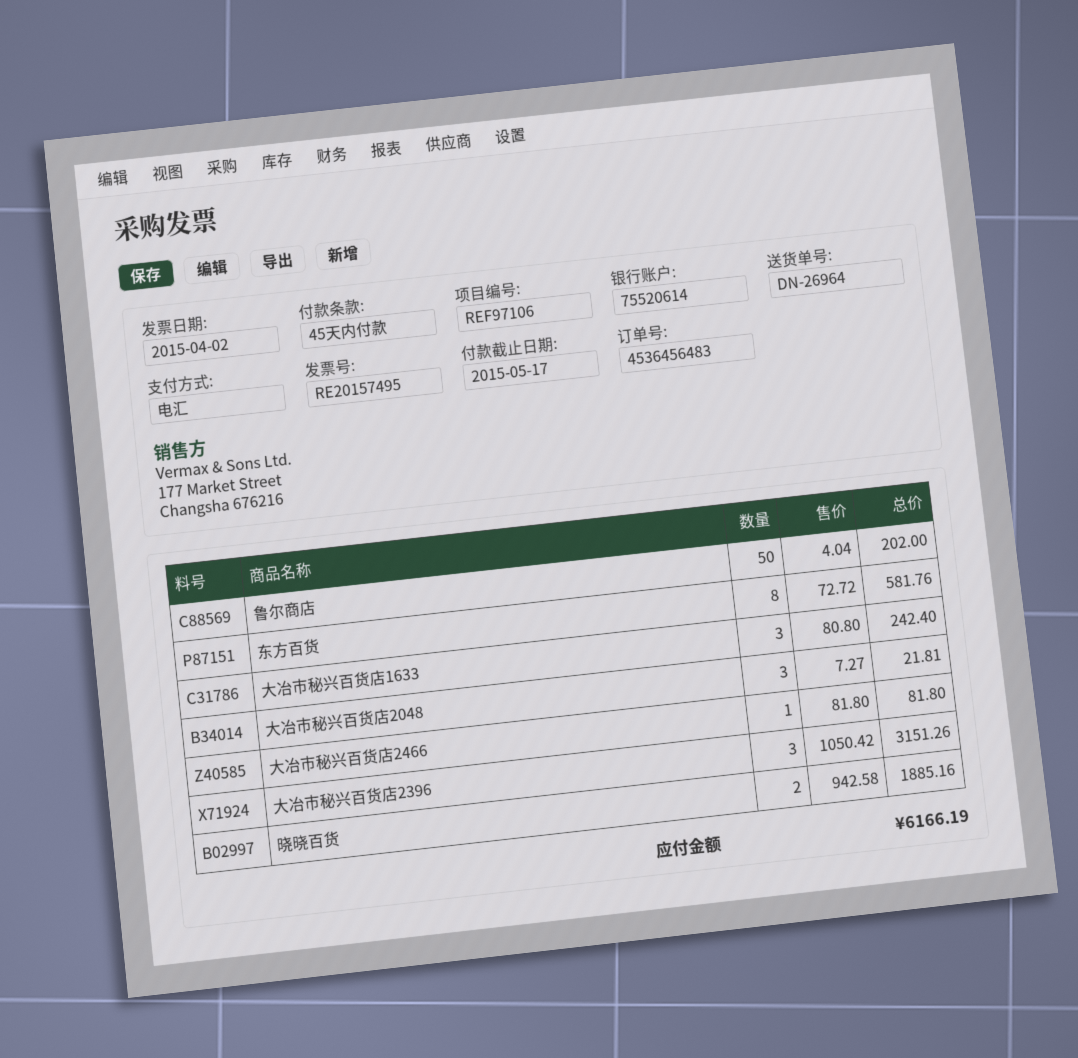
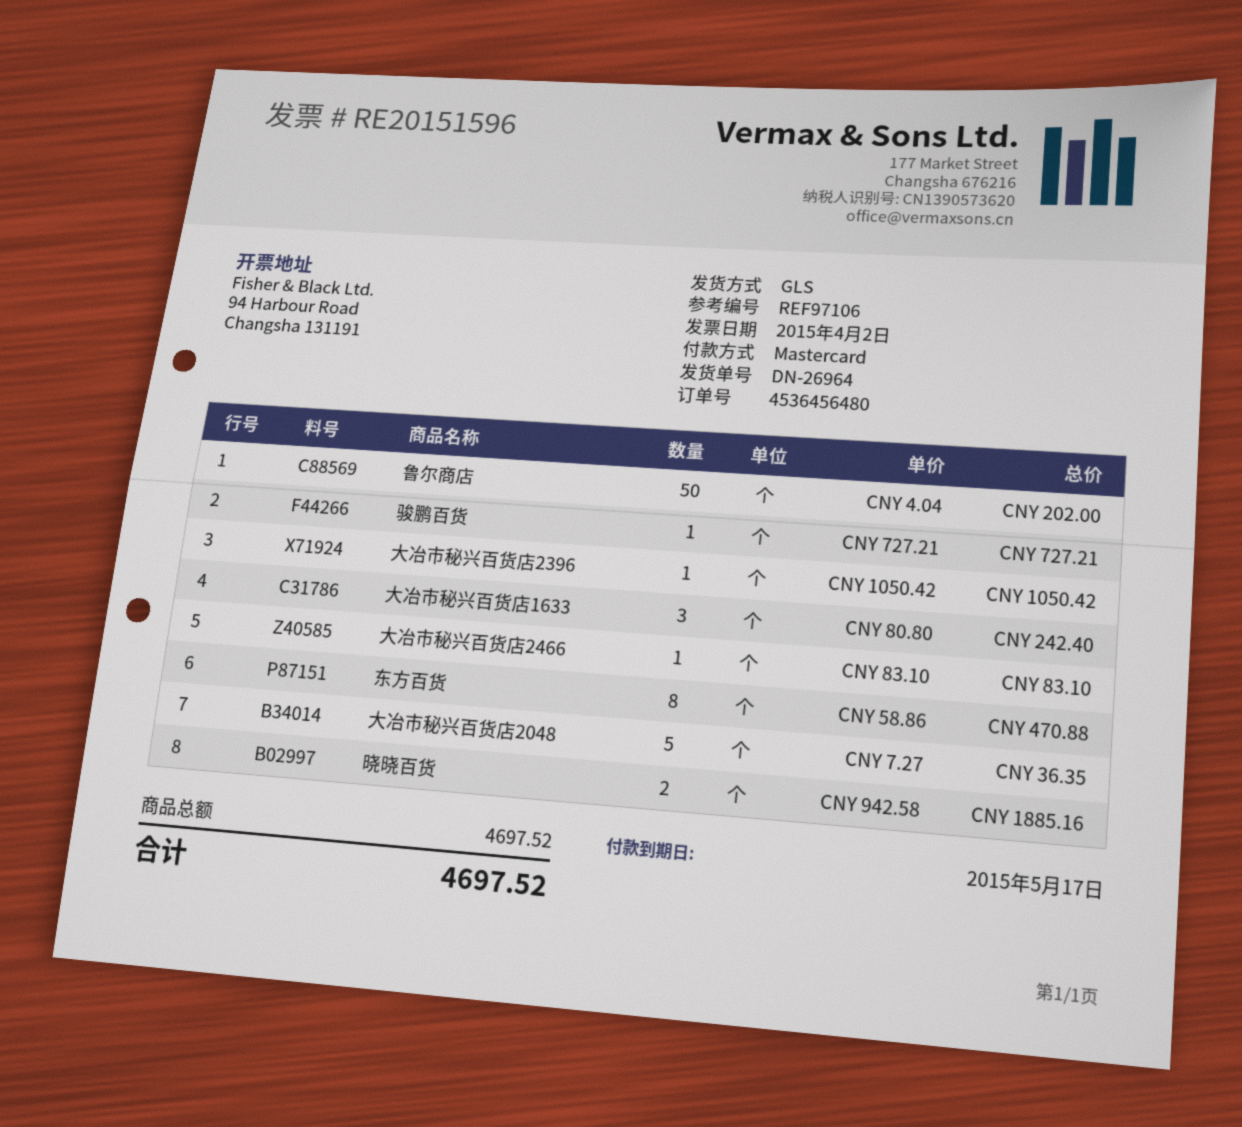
order number: 4536456483 -> 4536456480
invoice number: RE20157495 -> RE20151596
payment method: bank transfer -> Mastercard
东方百货: 8 x 72.72 = 581.76 -> 8 x 58.86 = 470.88
大冶市秘兴百货店2048: 3 x 7.27 = 21.81 -> 5 x 7.27 = 36.35
大冶市秘兴百货店2466: 1 x 81.80 = 81.80 -> 1 x 83.10 = 83.10
大冶市秘兴百货店2396: 3 x 1050.42 = 3151.26 -> 1 x 1050.42 = 1050.42
骏鹏百货: none -> 1 x 727.21 = 727.21
total: 6166.19 -> 4697.52

